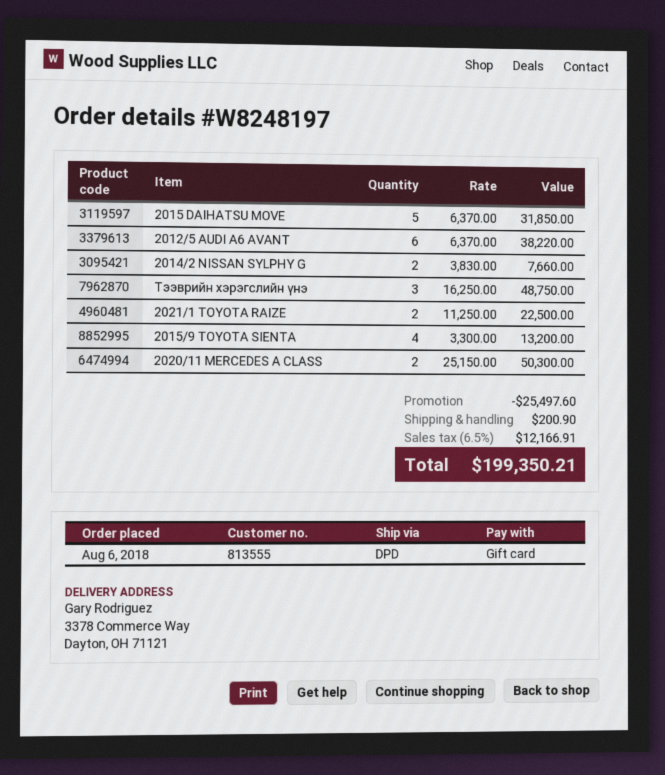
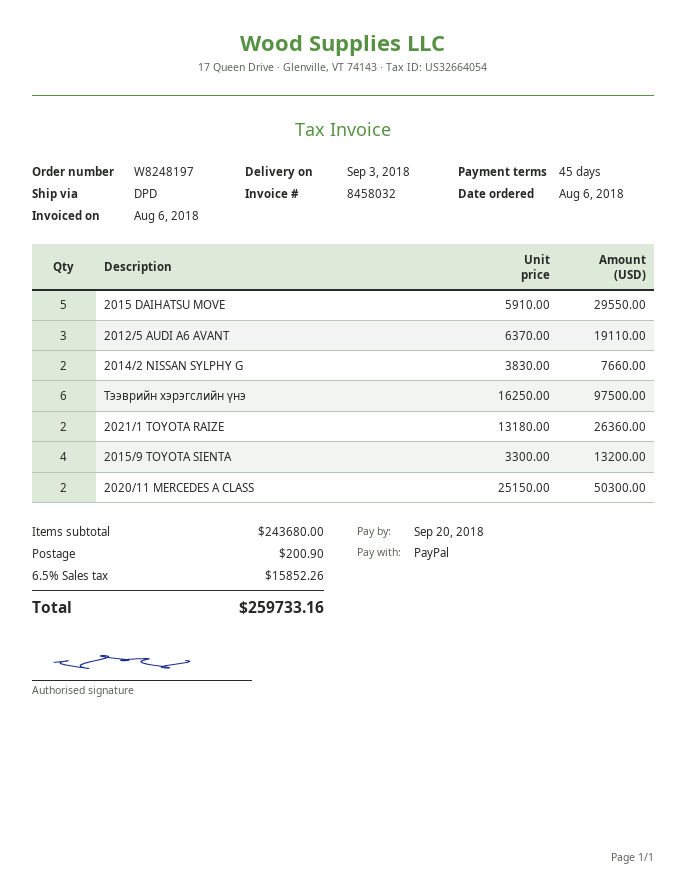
payment method: gift card -> PayPal
2015 DAIHATSU MOVE: 5 x 6370.00 = 31850.00 -> 5 x 5910.00 = 29550.00
2012/5 AUDI A6 AVANT: 6 x 6370.00 = 38220.00 -> 3 x 6370.00 = 19110.00
Тээврийн хэрэгслийн үнэ: 3 x 16250.00 = 48750.00 -> 6 x 16250.00 = 97500.00
2021/1 TOYOTA RAIZE: 2 x 11250.00 = 22500.00 -> 2 x 13180.00 = 26360.00
discount: 25497.60 -> none
tax: 6.5% = 12166.91 -> 6.5% = 15852.26
total: 199350.21 -> 259733.16

